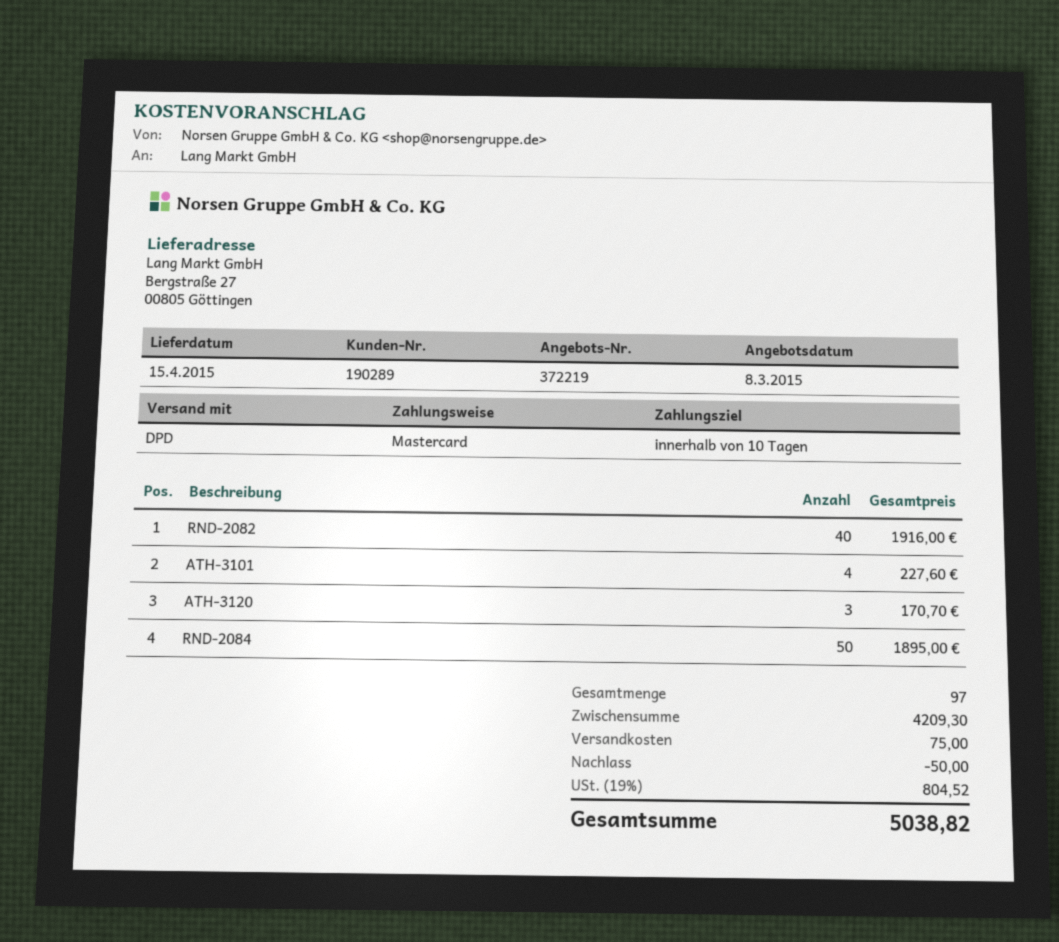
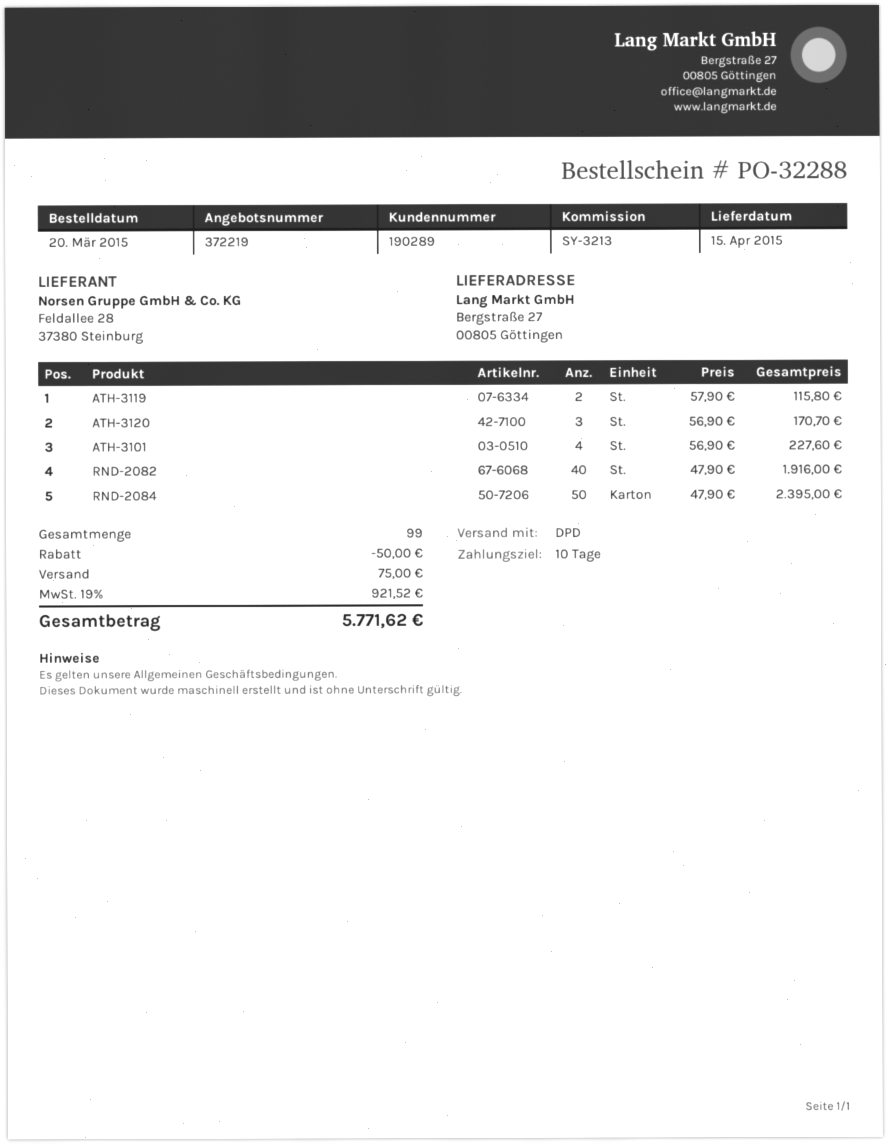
RND-2084: 50 for 1895.00 -> 50 for 2395.00
ATH-3119: none -> 2 for 115.80
total quantity: 97 -> 99
tax: 19% = 804.52 -> 19% = 921.52
total: 5038.82 -> 5771.62

